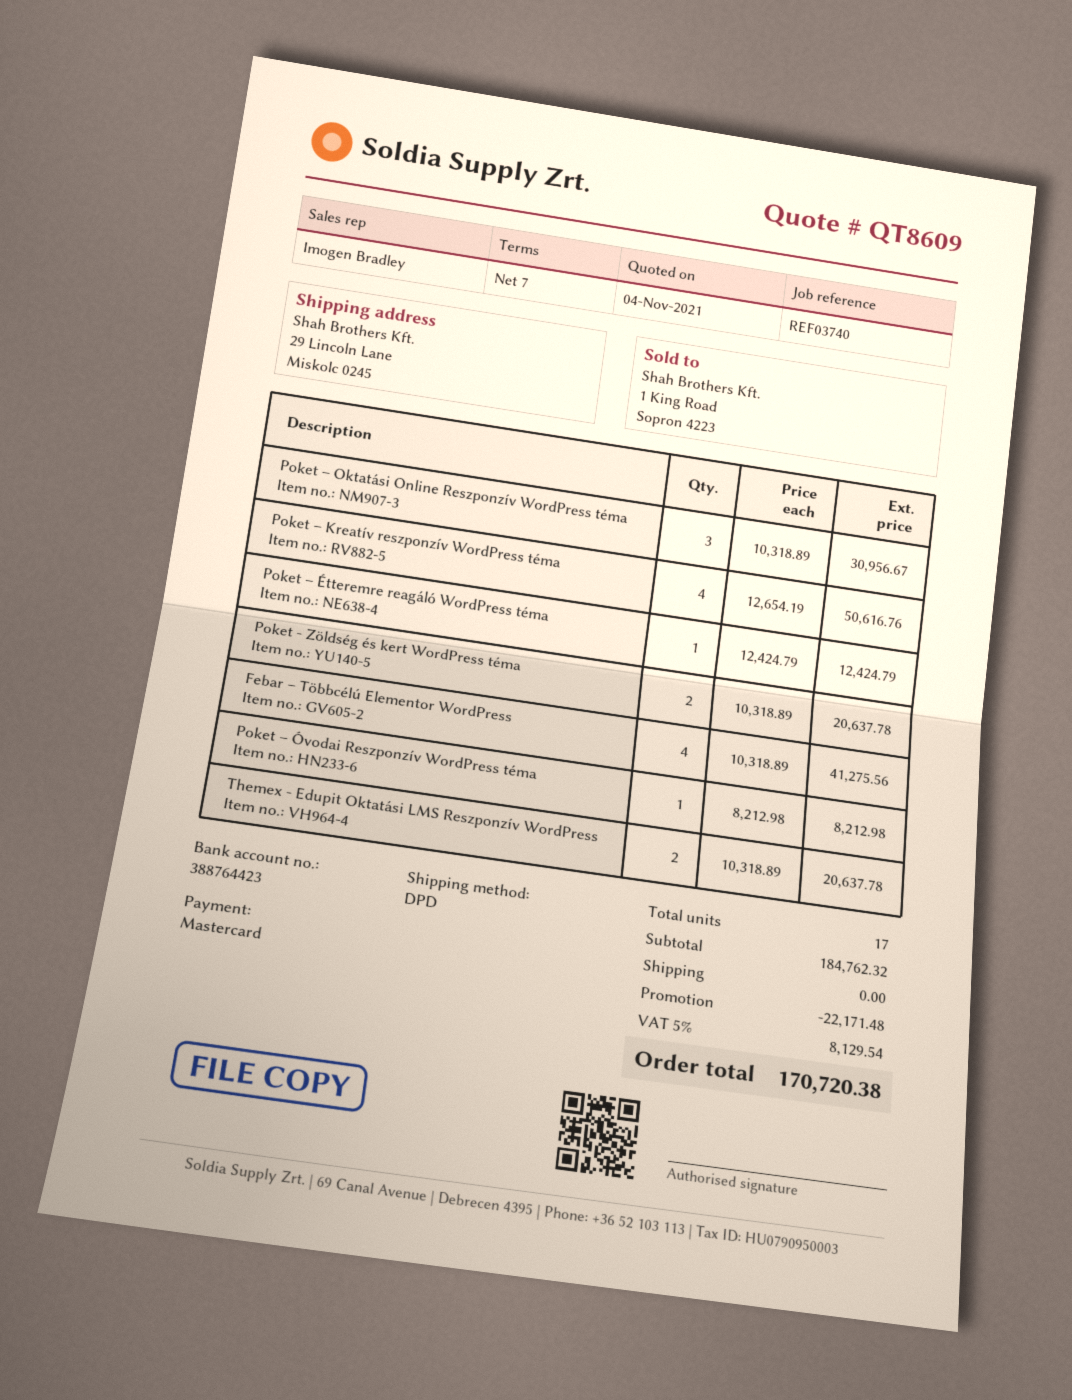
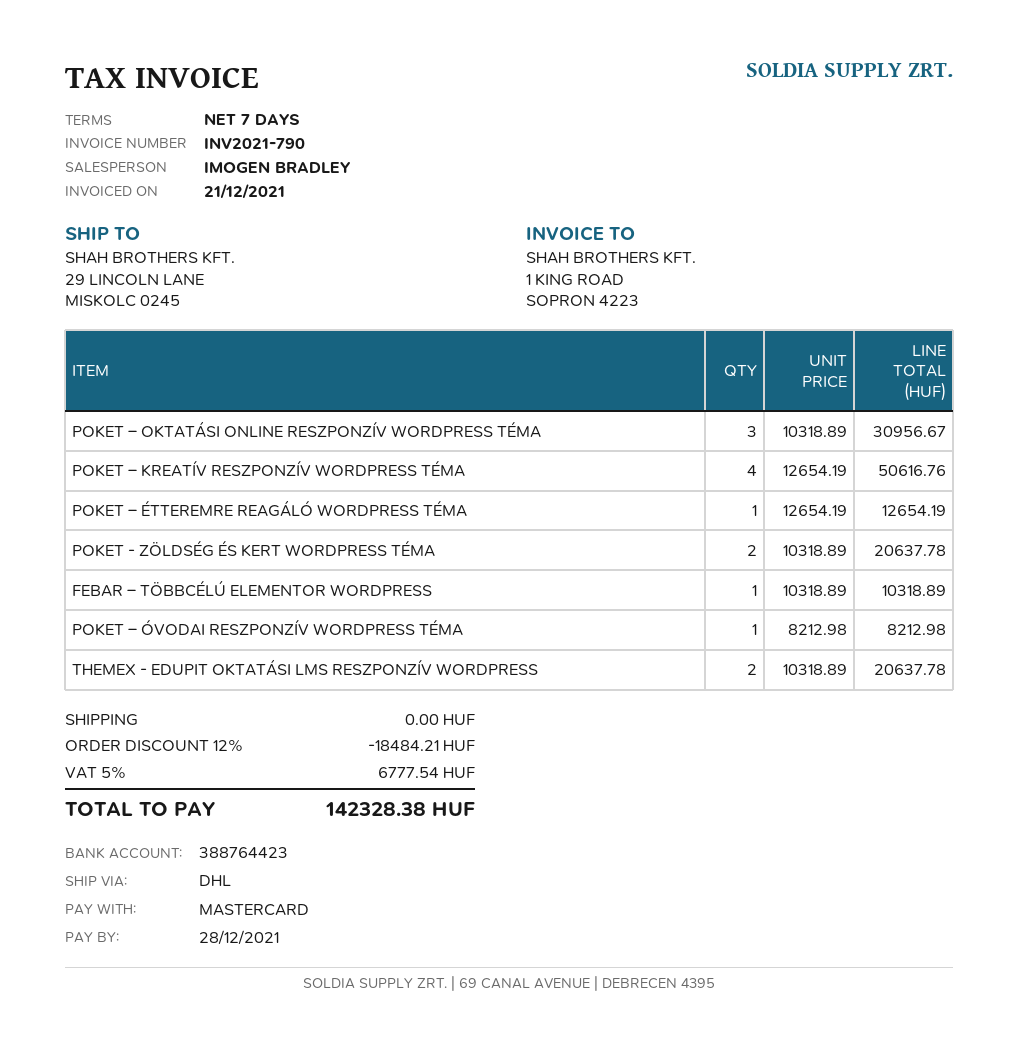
shipping method: DPD -> DHL
Poket – Étteremre reagáló WordPress téma: 1 x 12424.79 = 12424.79 -> 1 x 12654.19 = 12654.19
Febar – Többcélú Elementor WordPress: 4 x 10318.89 = 41275.56 -> 1 x 10318.89 = 10318.89
discount: 22171.48 -> 18484.21
tax: 5% = 8129.54 -> 5% = 6777.54
total: 170720.38 -> 142328.38

